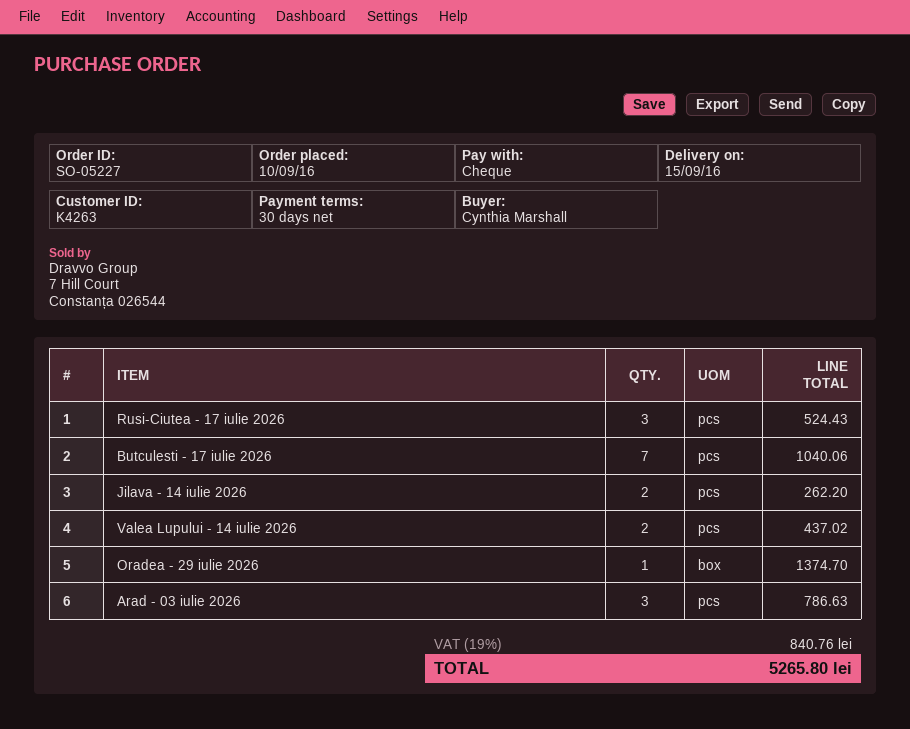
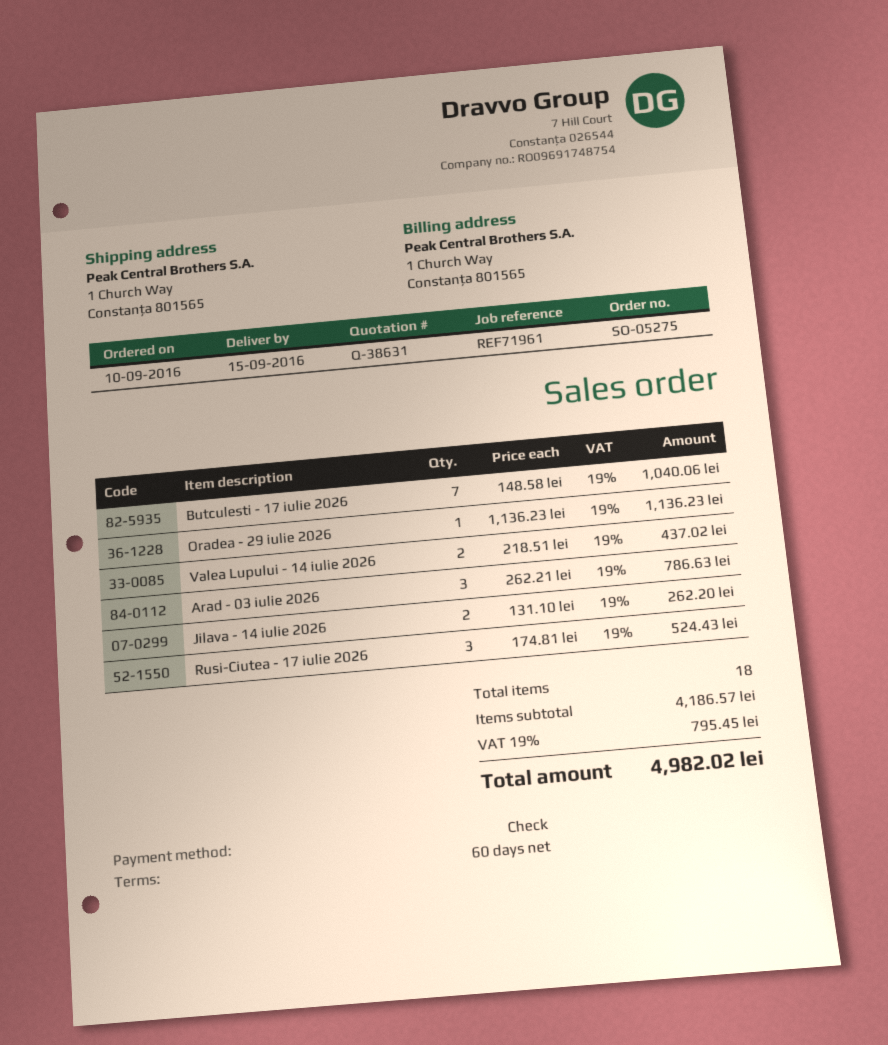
order number: SO-05227 -> SO-05275
payment terms: 30 days -> 60 days
Oradea - 29 iulie 2026: 1 for 1374.70 -> 1 for 1136.23
tax: 19% = 840.76 -> 19% = 795.45
total: 5265.80 -> 4982.02

